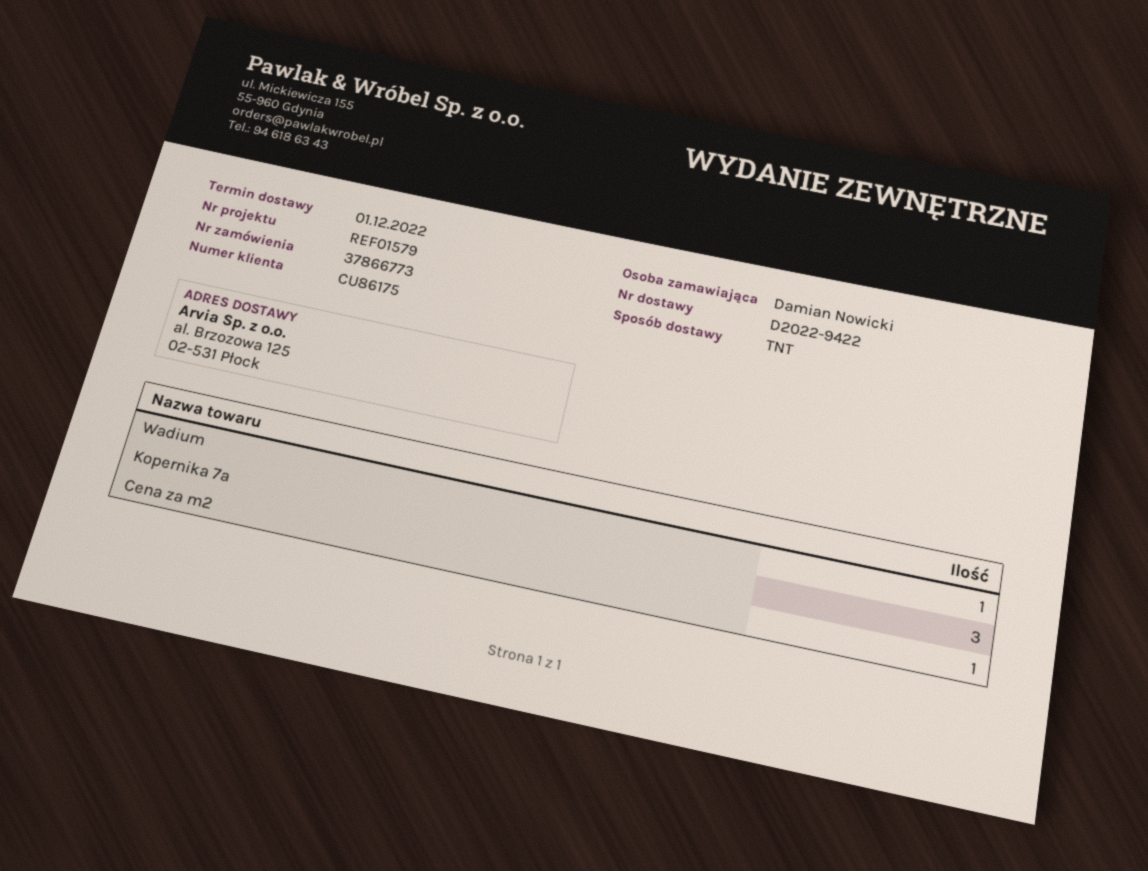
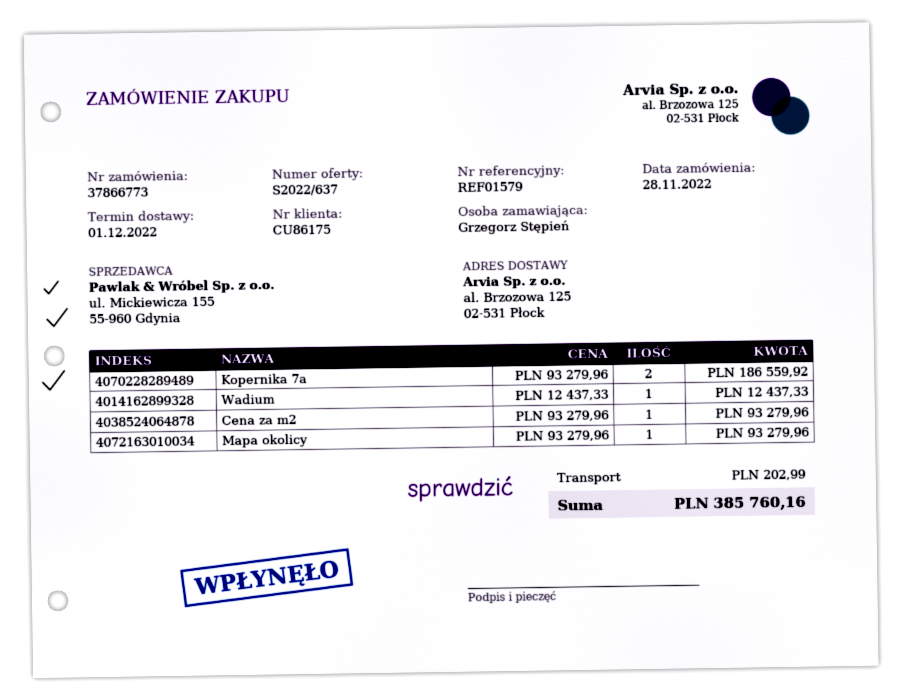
ordered by: Damian Nowicki -> Grzegorz Stępień
Kopernika 7a: 3 -> 2
Mapa okolicy: none -> 1

